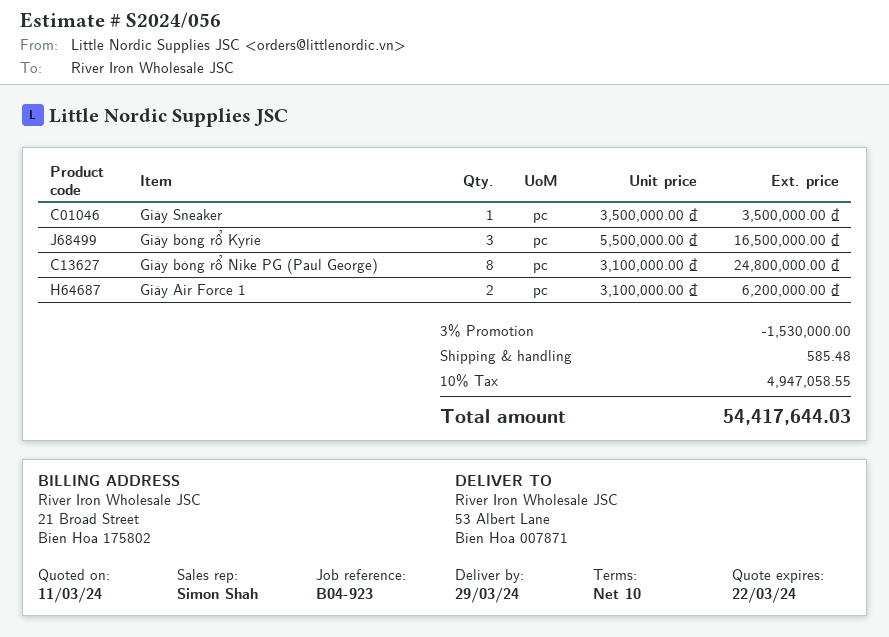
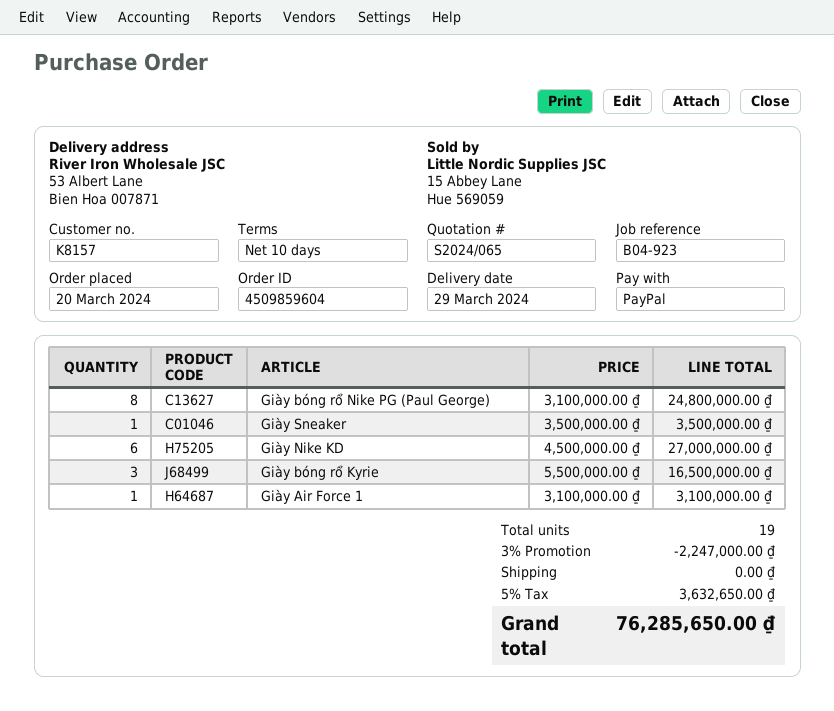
quote number: S2024/056 -> S2024/065
Giày Air Force 1: 2 x 3100000.00 = 6200000.00 -> 1 x 3100000.00 = 3100000.00
Giày Nike KD: none -> 6 x 4500000.00 = 27000000.00
discount: 3% = 1530000.00 -> 3% = 2247000.00
shipping: 585.48 -> 0.00
tax: 10% = 4947058.55 -> 5% = 3632650.00
total: 54417644.03 -> 76285650.00

